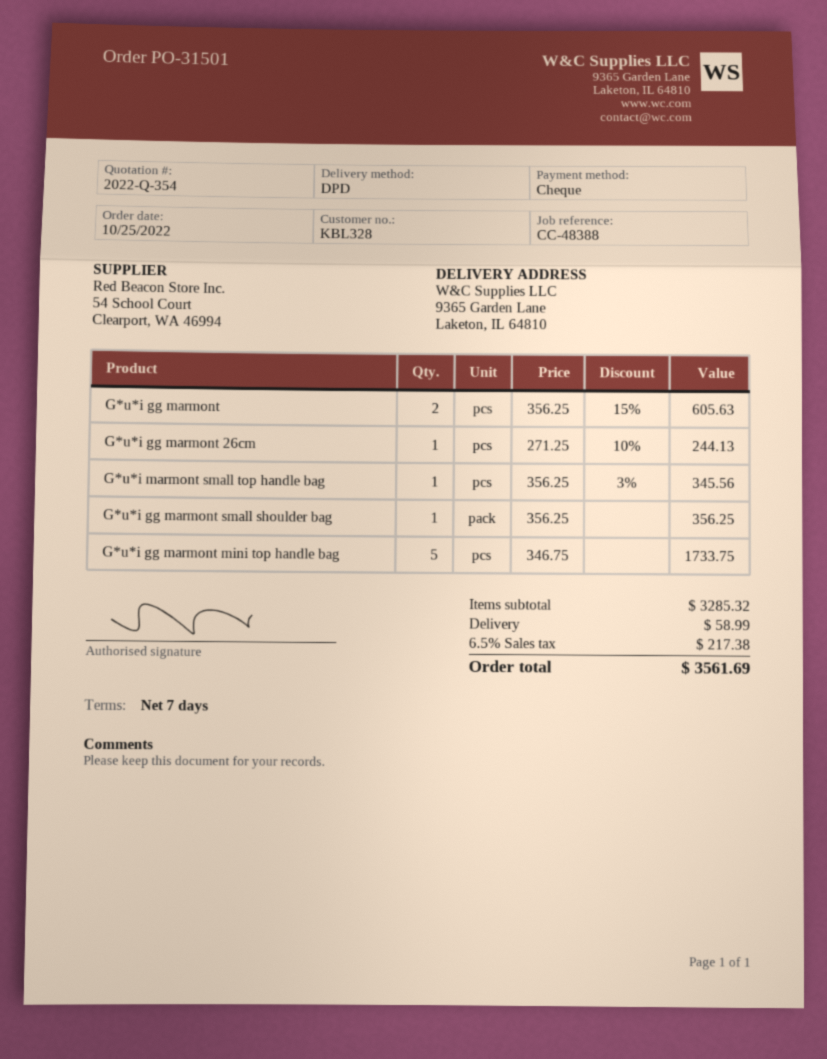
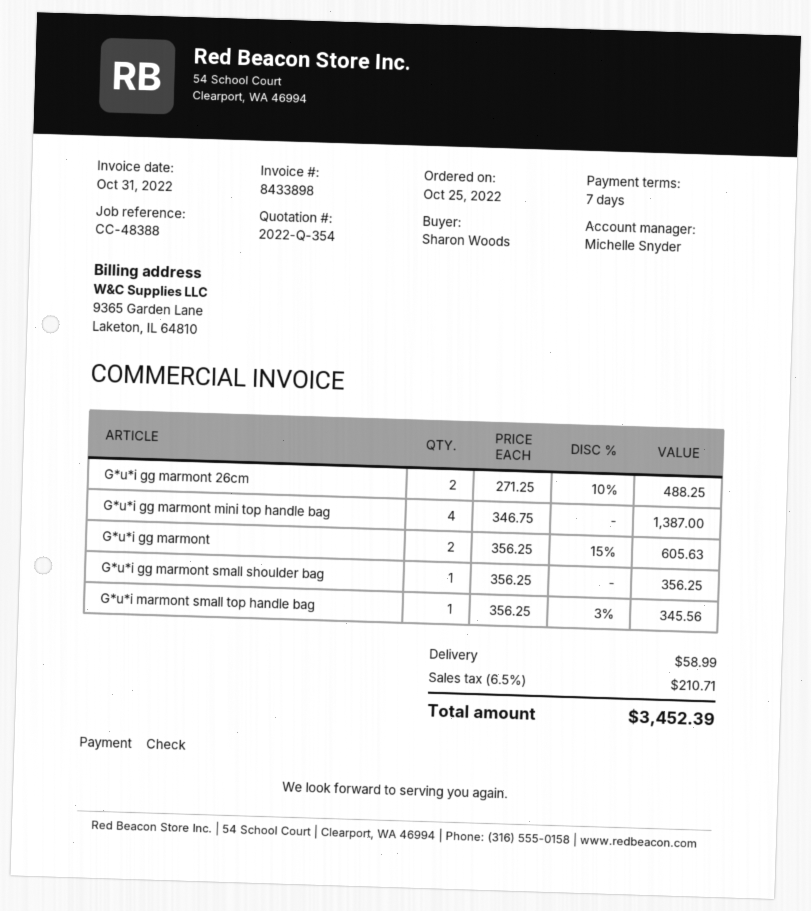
G*u*i gg marmont 26cm: 1 x 271.25 - 10% = 244.13 -> 2 x 271.25 - 10% = 488.25
G*u*i gg marmont mini top handle bag: 5 x 346.75 = 1733.75 -> 4 x 346.75 = 1387.00
tax: 6.5% = 217.38 -> 6.5% = 210.71
total: 3561.69 -> 3452.39

